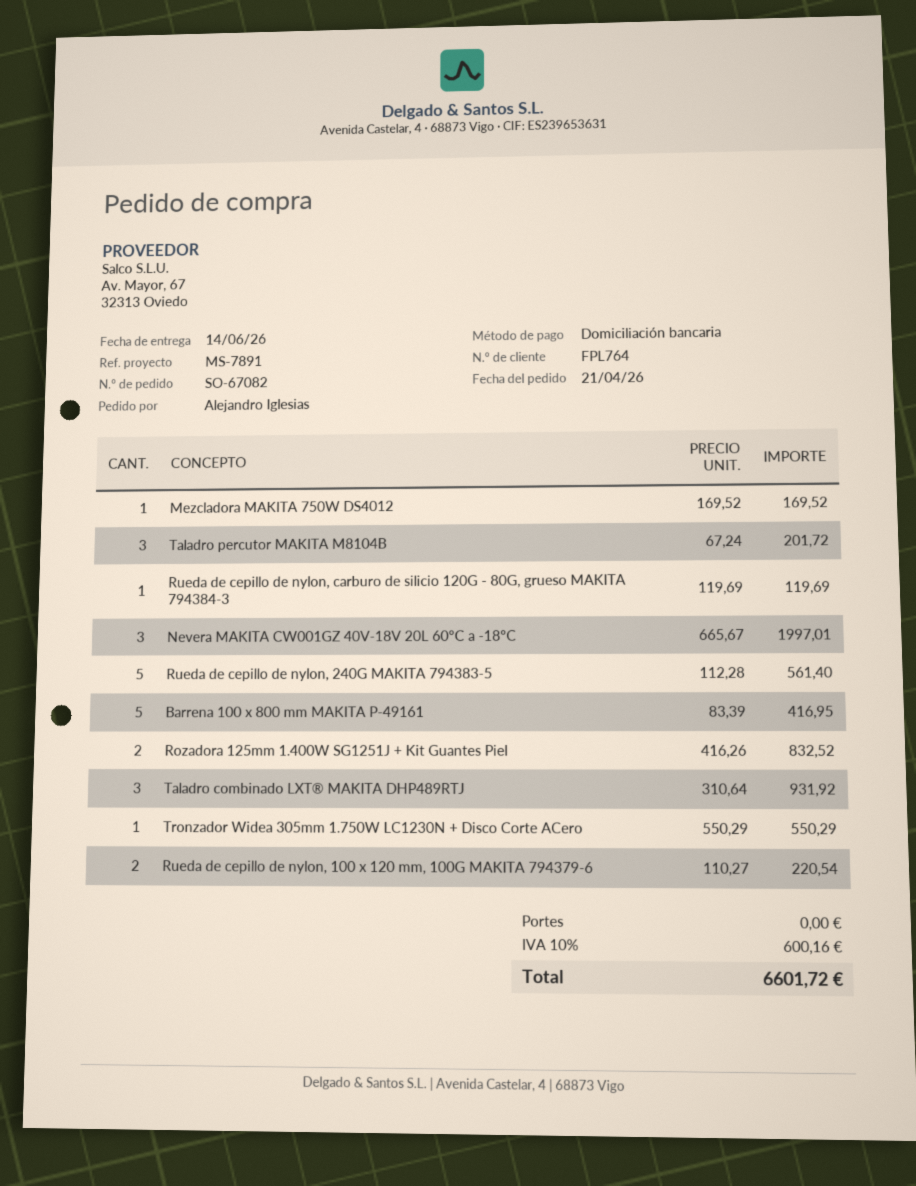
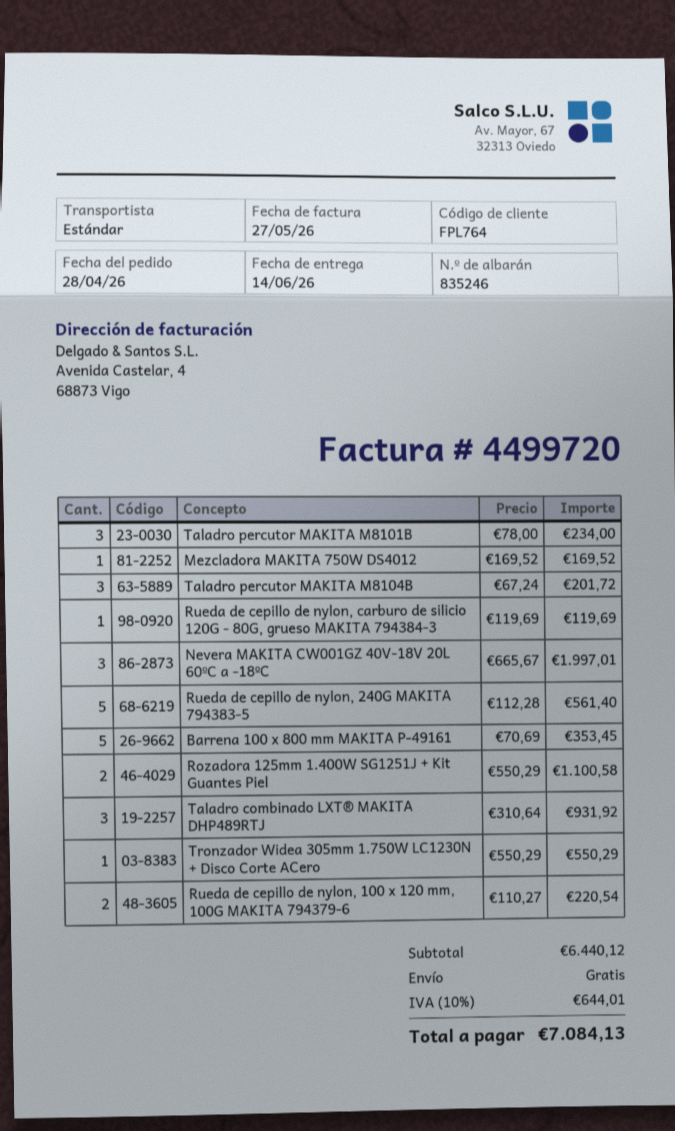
order date: 2026-04-21 -> 2026-04-28
Barrena 100 x 800 mm MAKITA P-49161: 5 x 83.39 = 416.95 -> 5 x 70.69 = 353.45
Rozadora 125mm 1.400W SG1251J + Kit Guantes Piel: 2 x 416.26 = 832.52 -> 2 x 550.29 = 1100.58
Taladro percutor MAKITA M8101B: none -> 3 x 78.00 = 234.00
tax: 10% = 600.16 -> 10% = 644.01
total: 6601.72 -> 7084.13

